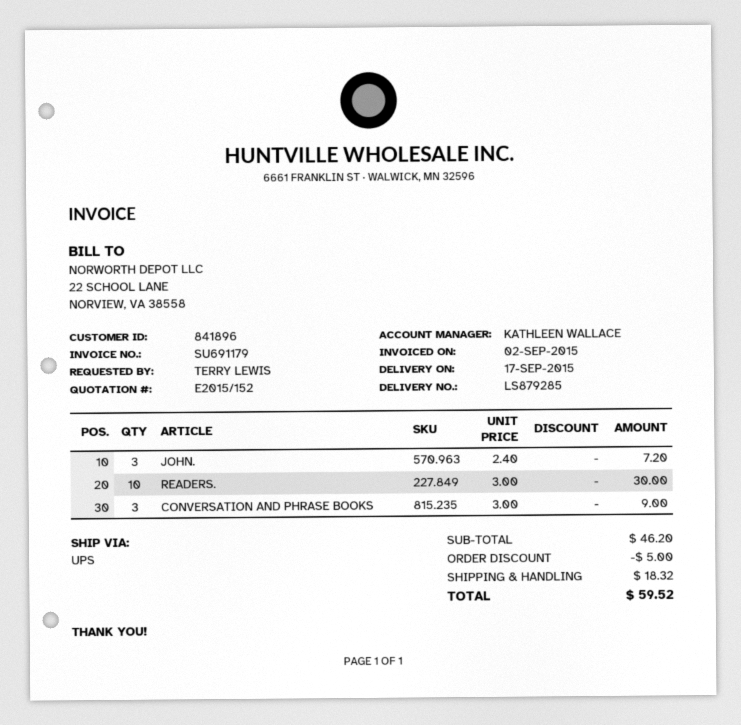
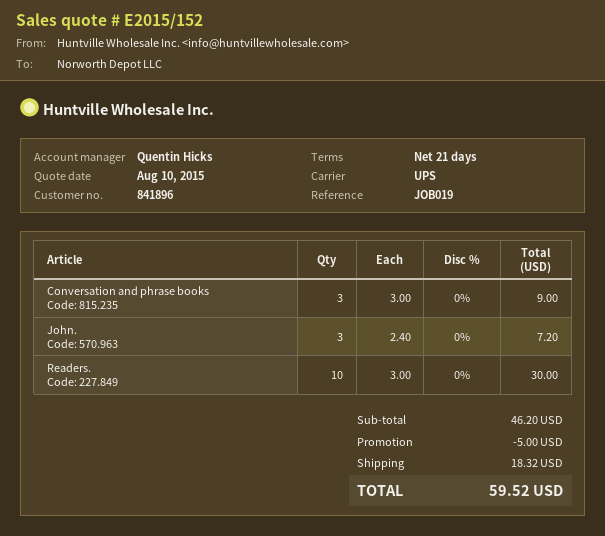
sales rep: KATHLEEN WALLACE -> Quentin Hicks

